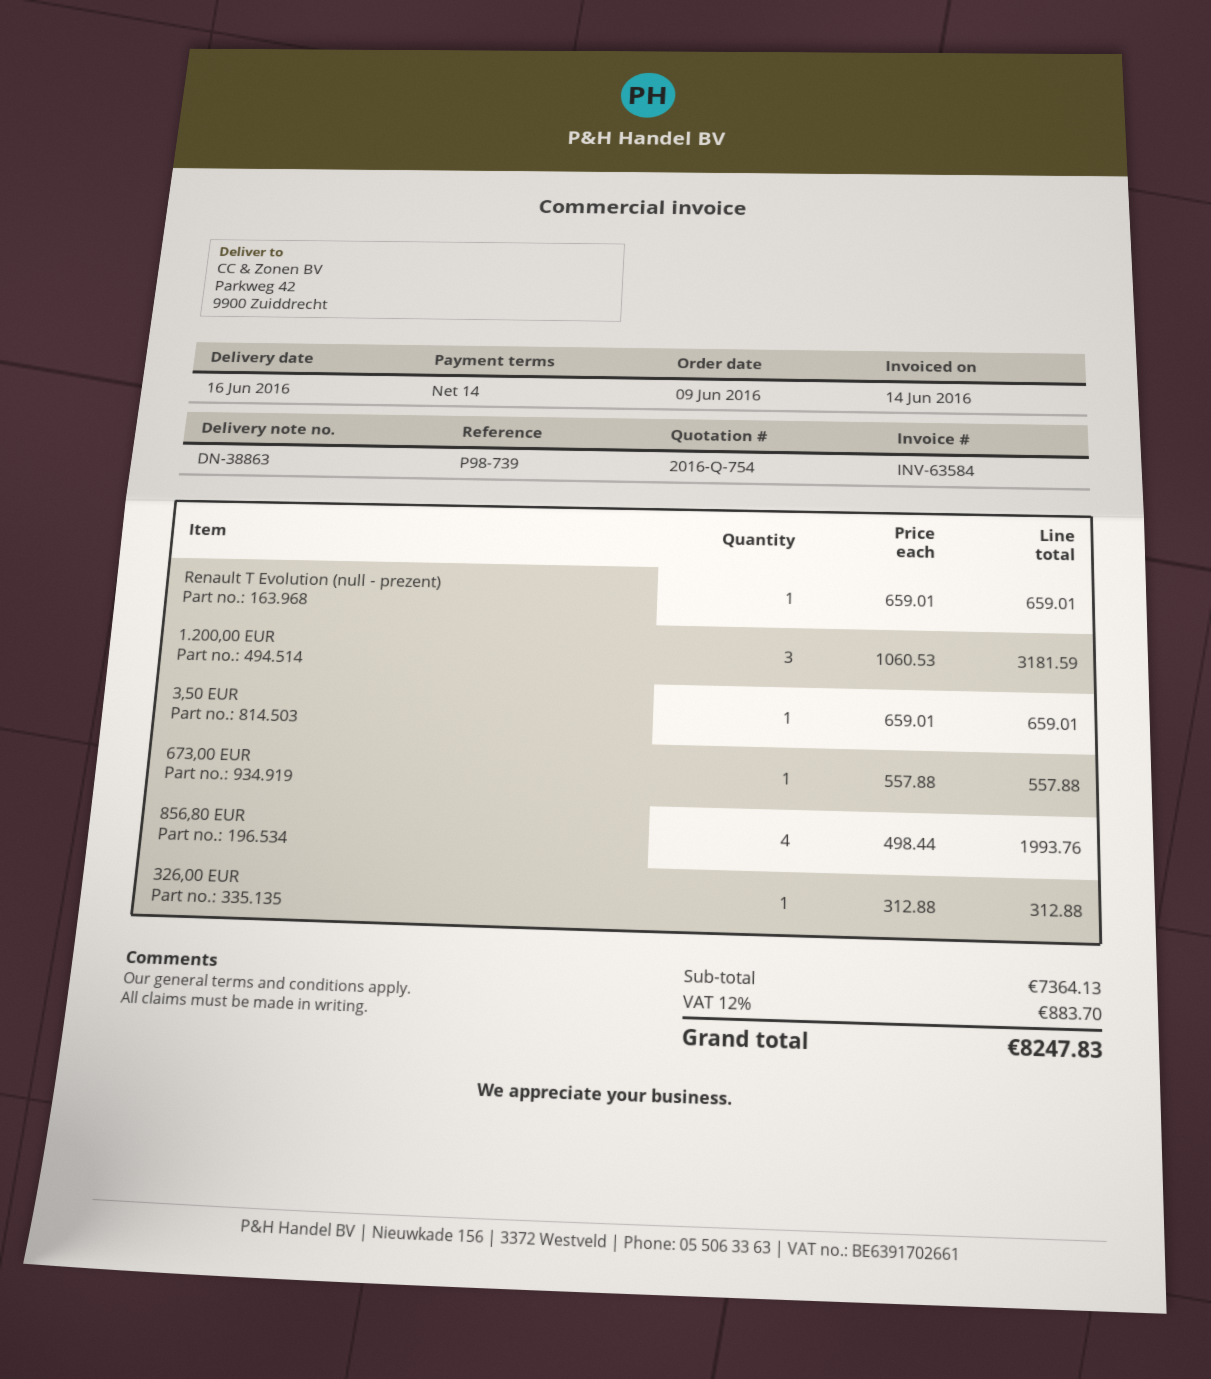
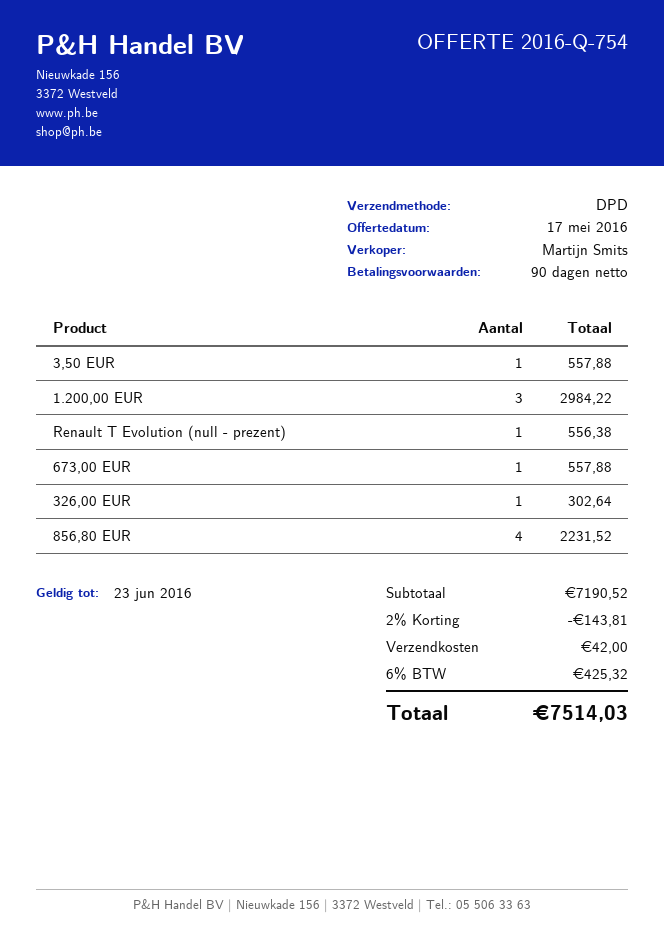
payment terms: 14 days -> 90 days
Renault T Evolution (null - prezent): 1 for 659.01 -> 1 for 556.38
1.200,00 EUR: 3 for 3181.59 -> 3 for 2984.22
3,50 EUR: 1 for 659.01 -> 1 for 557.88
856,80 EUR: 4 for 1993.76 -> 4 for 2231.52
326,00 EUR: 1 for 312.88 -> 1 for 302.64
subtotal: 7364.13 -> 7190.52
discount: none -> 2% = 143.81
shipping: none -> 42.00
tax: 12% = 883.70 -> 6% = 425.32
total: 8247.83 -> 7514.03

